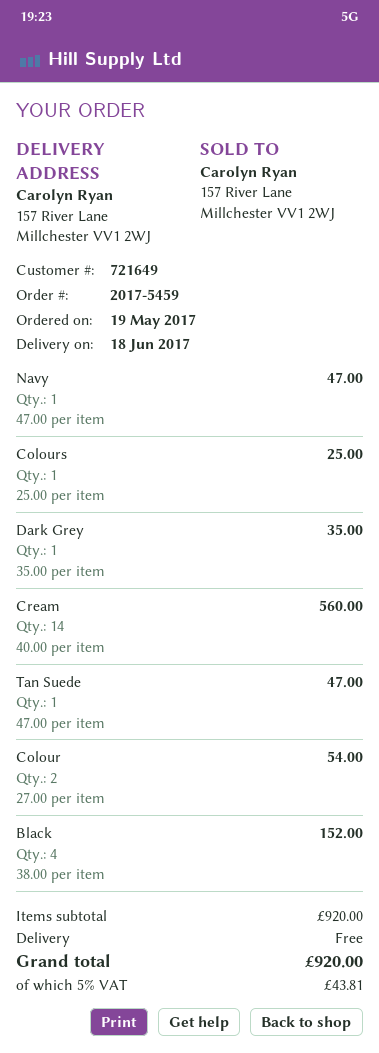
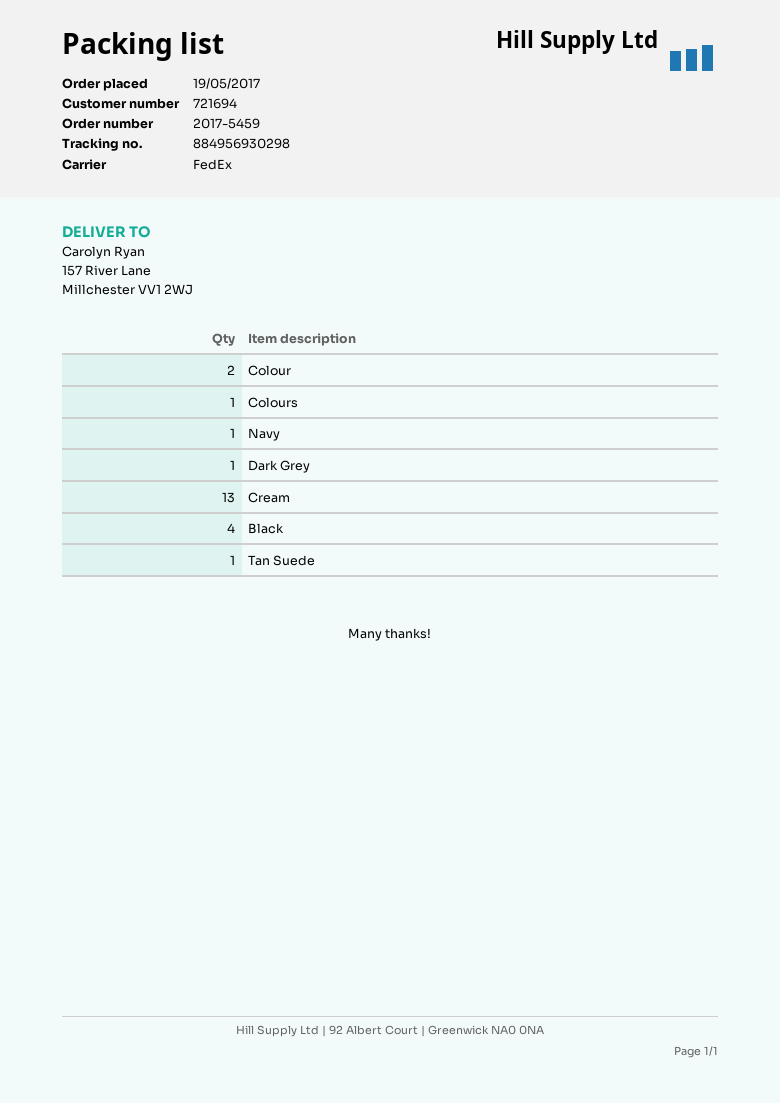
customer number: 721649 -> 721694
Cream: 14 -> 13

